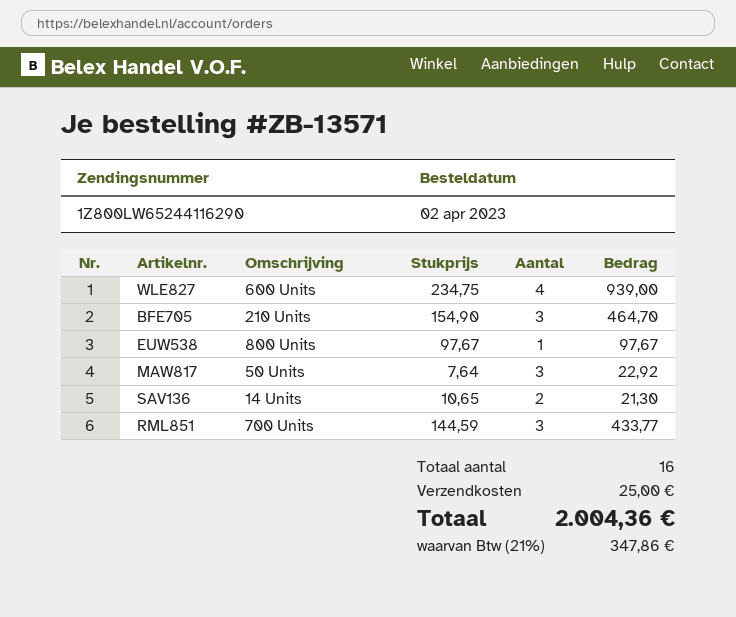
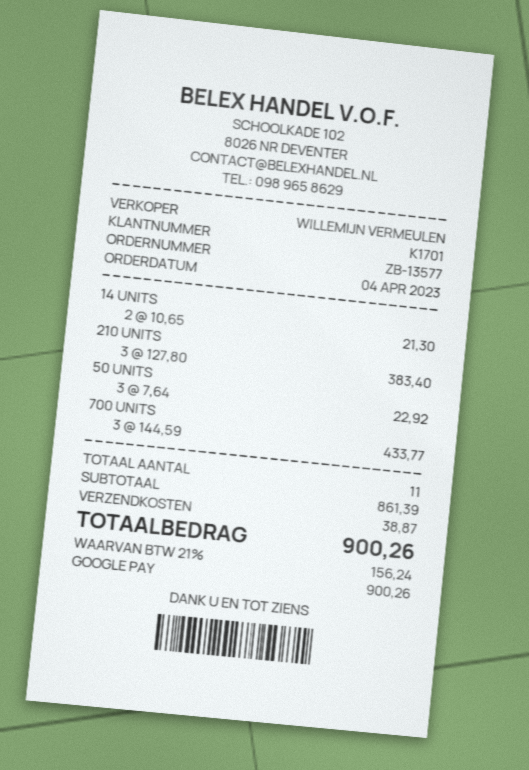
order number: ZB-13571 -> ZB-13577
order date: 2023-04-02 -> 2023-04-04
600 Units: 4 x 234.75 = 939.00 -> none
210 Units: 3 x 154.90 = 464.70 -> 3 x 127.80 = 383.40
800 Units: 1 x 97.67 = 97.67 -> none
total quantity: 16 -> 11
shipping: 25.00 -> 38.87
tax: 21% = 347.86 -> 21% = 156.24
total: 2004.36 -> 900.26

